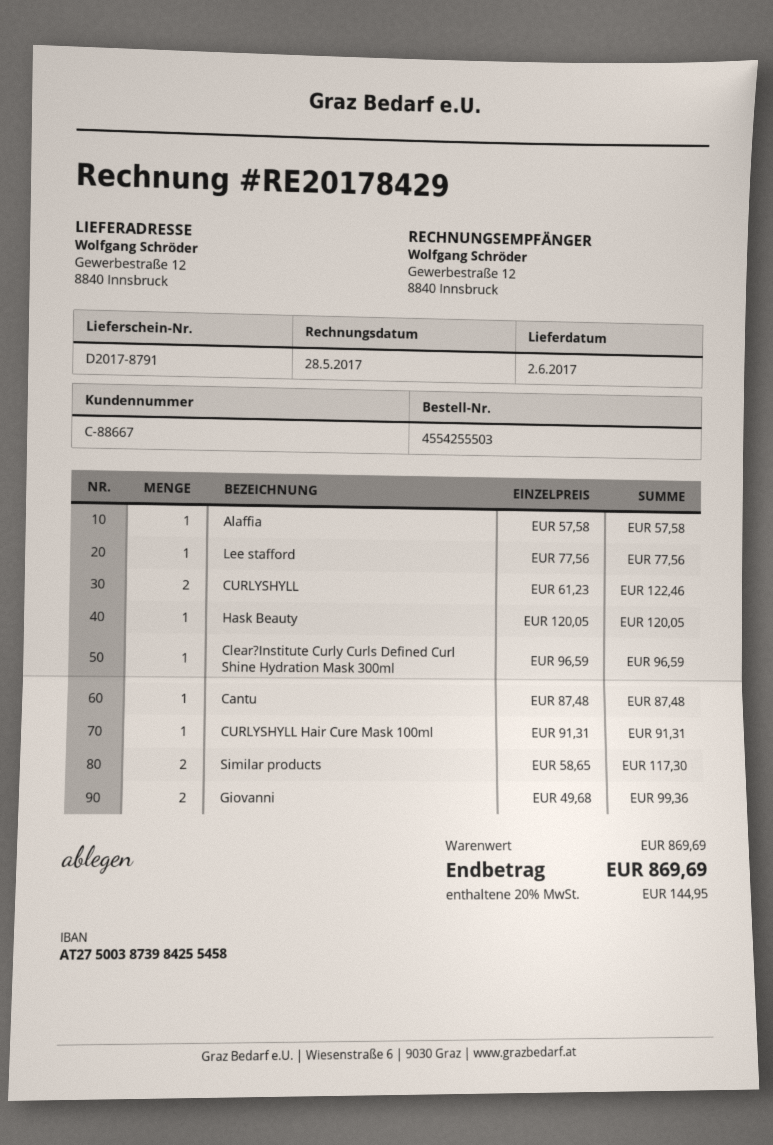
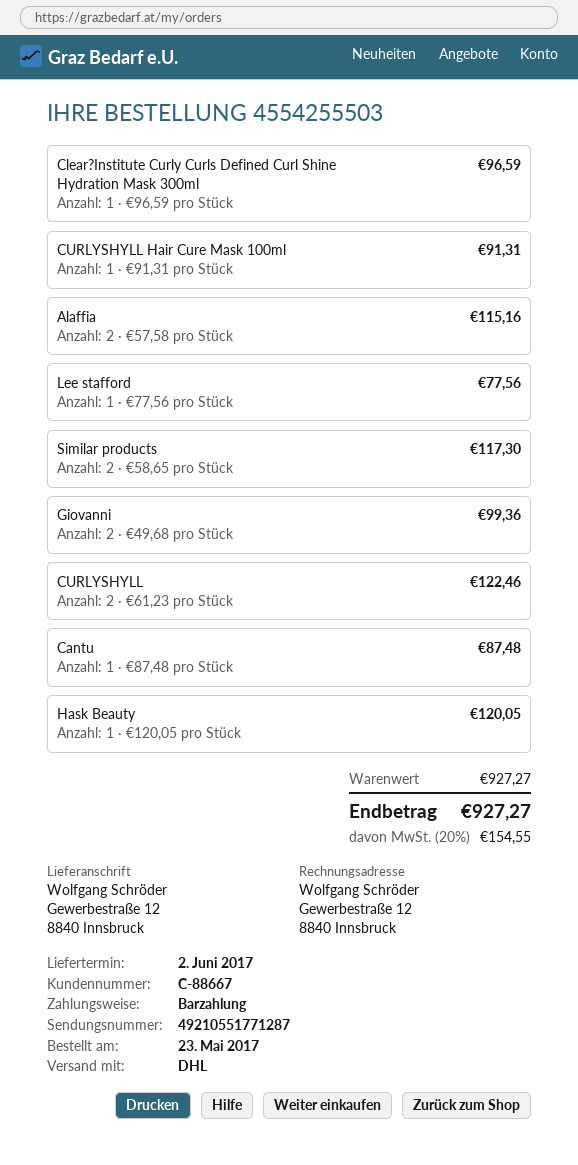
Alaffia: 1 x 57.58 = 57.58 -> 2 x 57.58 = 115.16
subtotal: 869.69 -> 927.27
tax: 20% = 144.95 -> 20% = 154.55
total: 869.69 -> 927.27

